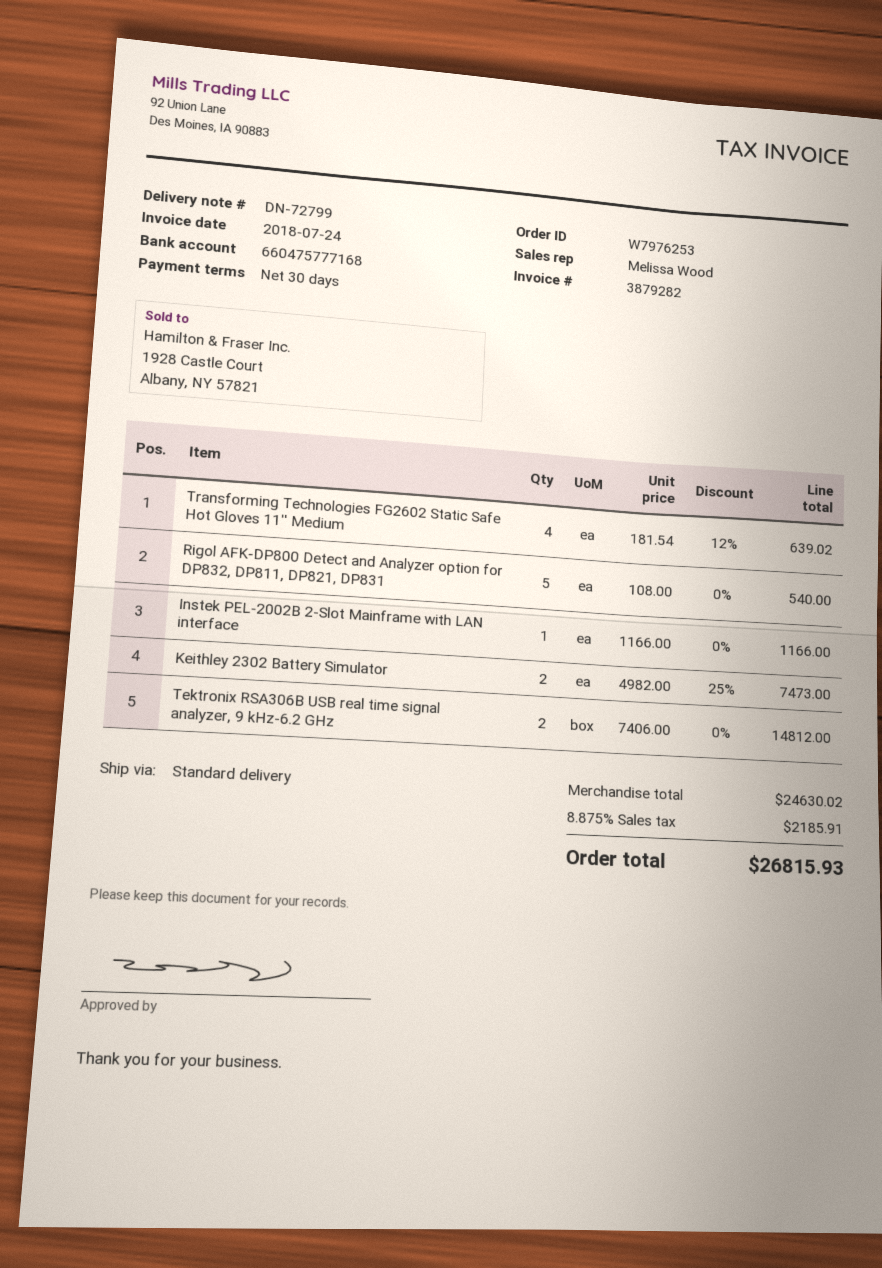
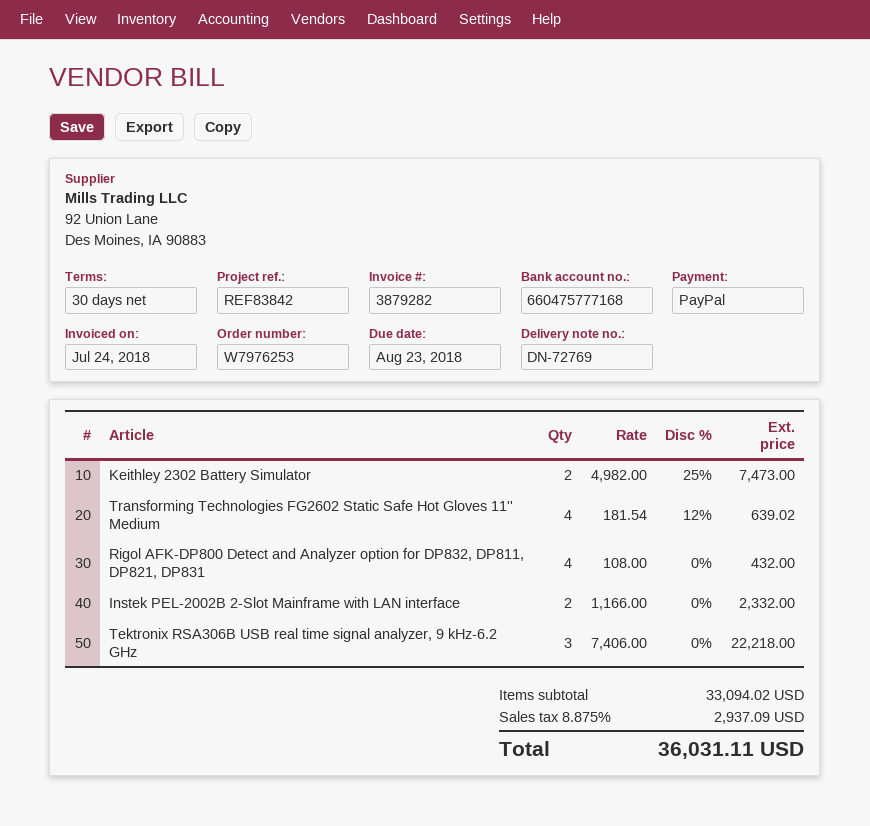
delivery note number: DN-72799 -> DN-72769
Rigol AFK-DP800 Detect and Analyzer option for DP832, DP811, DP821, DP831: 5 x 108.00 = 540.00 -> 4 x 108.00 = 432.00
Instek PEL-2002B 2-Slot Mainframe with LAN interface: 1 x 1166.00 = 1166.00 -> 2 x 1166.00 = 2332.00
Tektronix RSA306B USB real time signal analyzer, 9 kHz-6.2 GHz: 2 x 7406.00 = 14812.00 -> 3 x 7406.00 = 22218.00
subtotal: 24630.02 -> 33094.02
tax: 8.875% = 2185.91 -> 8.875% = 2937.09
total: 26815.93 -> 36031.11

